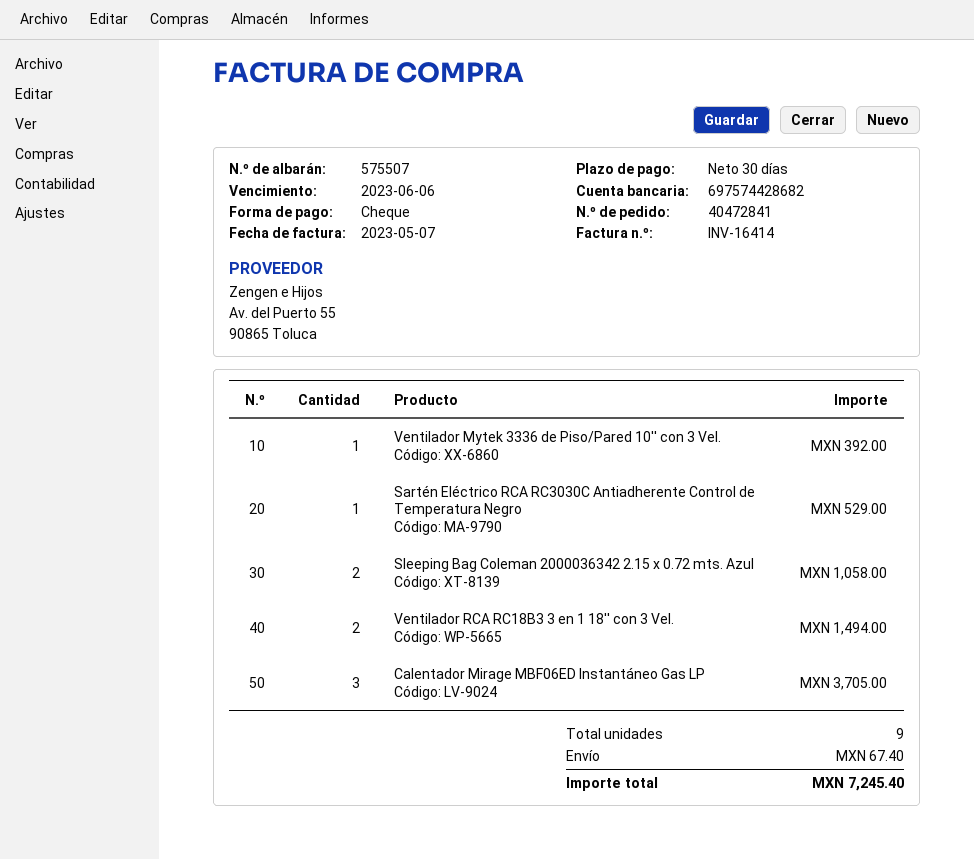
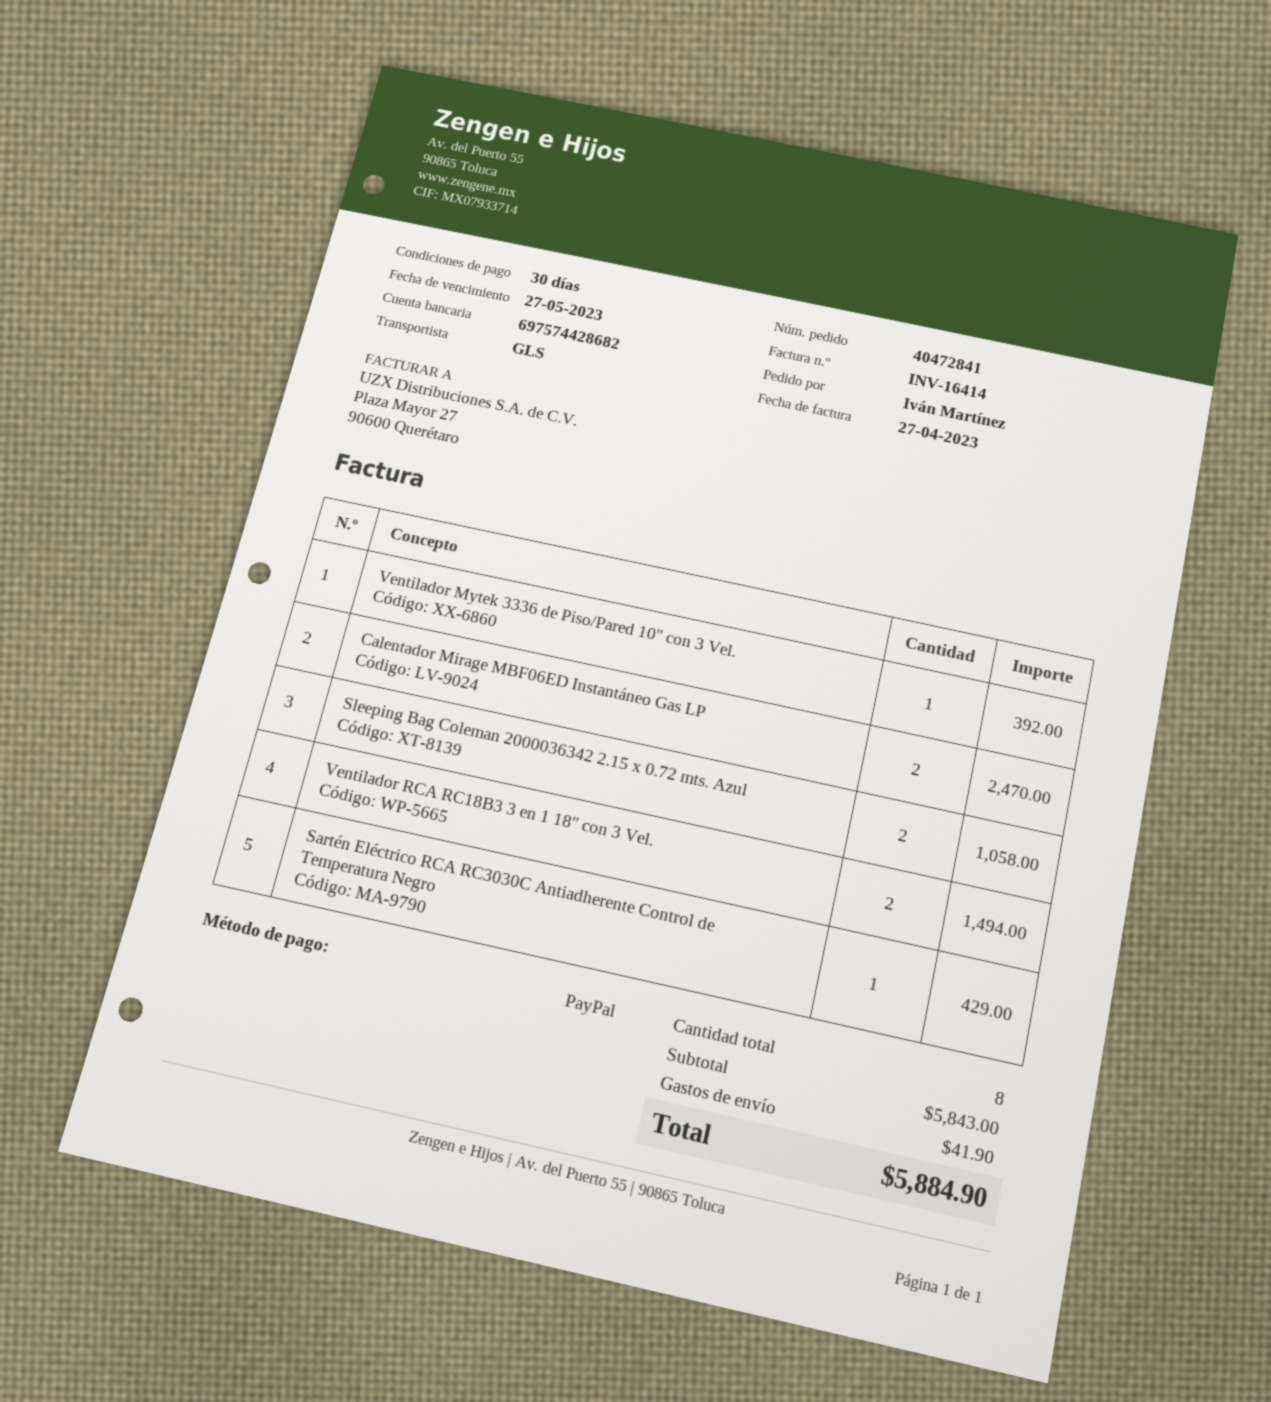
invoice date: 2023-05-07 -> 2023-04-27
due date: 2023-06-06 -> 2023-05-27
payment method: cheque -> PayPal
Sartén Eléctrico RCA RC3030C Antiadherente Control de Temperatura Negro: 1 for 529.00 -> 1 for 429.00
Calentador Mirage MBF06ED Instantáneo Gas LP: 3 for 3705.00 -> 2 for 2470.00
total quantity: 9 -> 8
shipping: 67.40 -> 41.90
total: 7245.40 -> 5884.90

